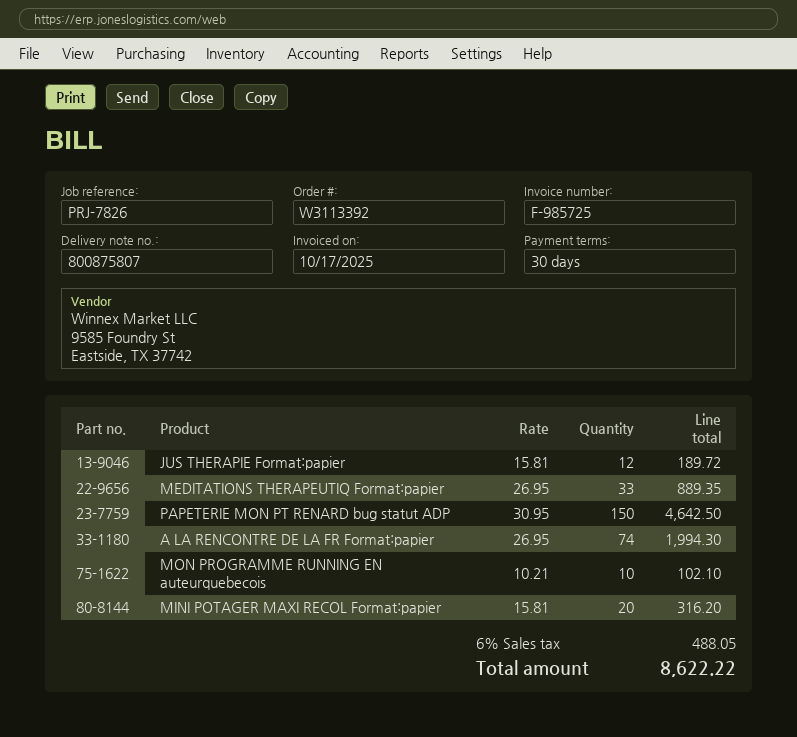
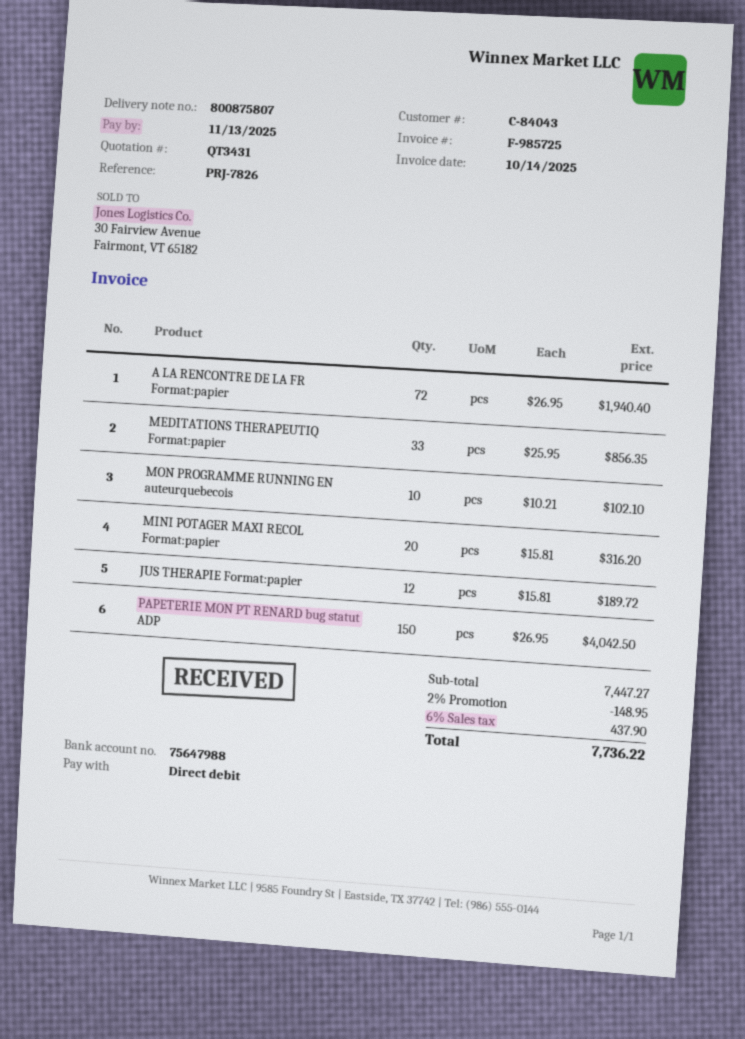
invoice date: 2025-10-17 -> 2025-10-14
MEDITATIONS THERAPEUTIQ Format:papier: 33 x 26.95 = 889.35 -> 33 x 25.95 = 856.35
PAPETERIE MON PT RENARD bug statut ADP: 150 x 30.95 = 4642.50 -> 150 x 26.95 = 4042.50
A LA RENCONTRE DE LA FR Format:papier: 74 x 26.95 = 1994.30 -> 72 x 26.95 = 1940.40
discount: none -> 2% = 148.95
tax: 6% = 488.05 -> 6% = 437.90
total: 8622.22 -> 7736.22

